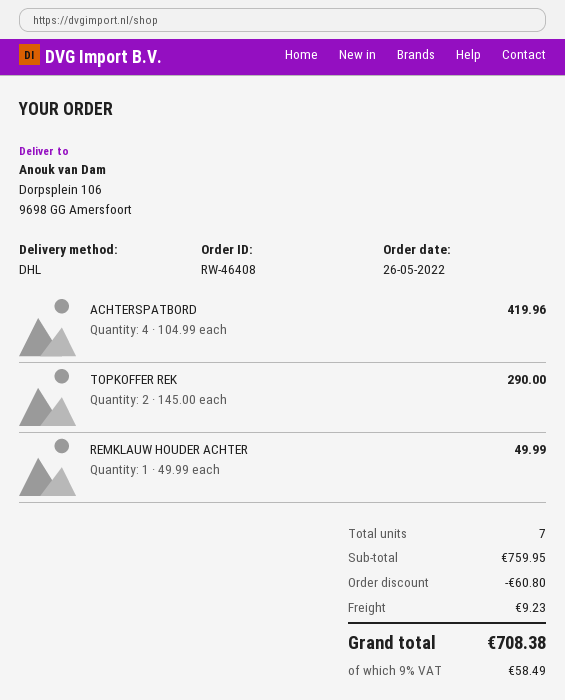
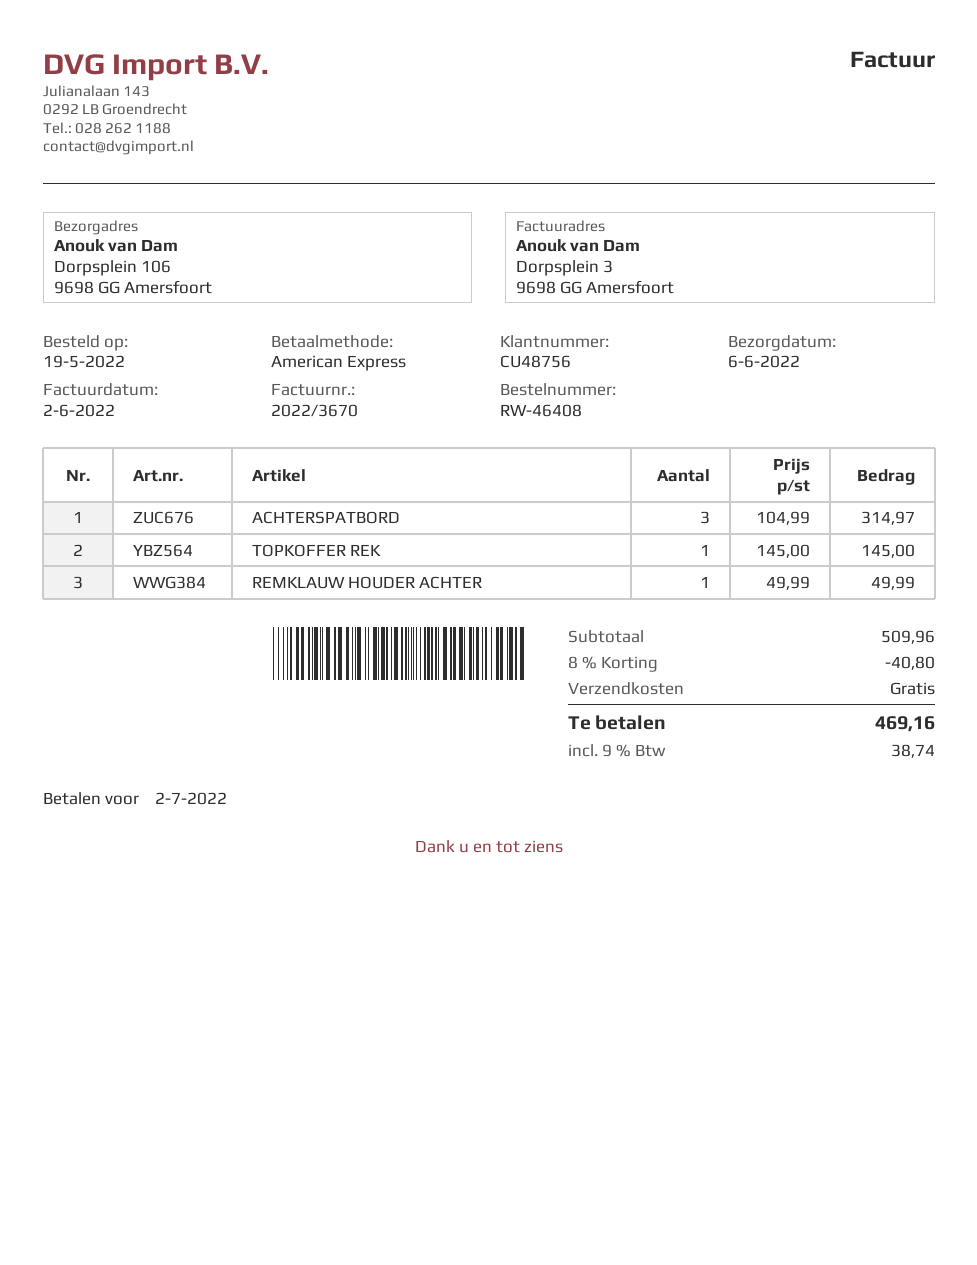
order date: 2022-05-26 -> 2022-05-19
ACHTERSPATBORD: 4 x 104.99 = 419.96 -> 3 x 104.99 = 314.97
TOPKOFFER REK: 2 x 145.00 = 290.00 -> 1 x 145.00 = 145.00
subtotal: 759.95 -> 509.96
discount: 60.80 -> 40.80
shipping: 9.23 -> 0.00
tax: 9% = 58.49 -> 9% = 38.74
total: 708.38 -> 469.16

